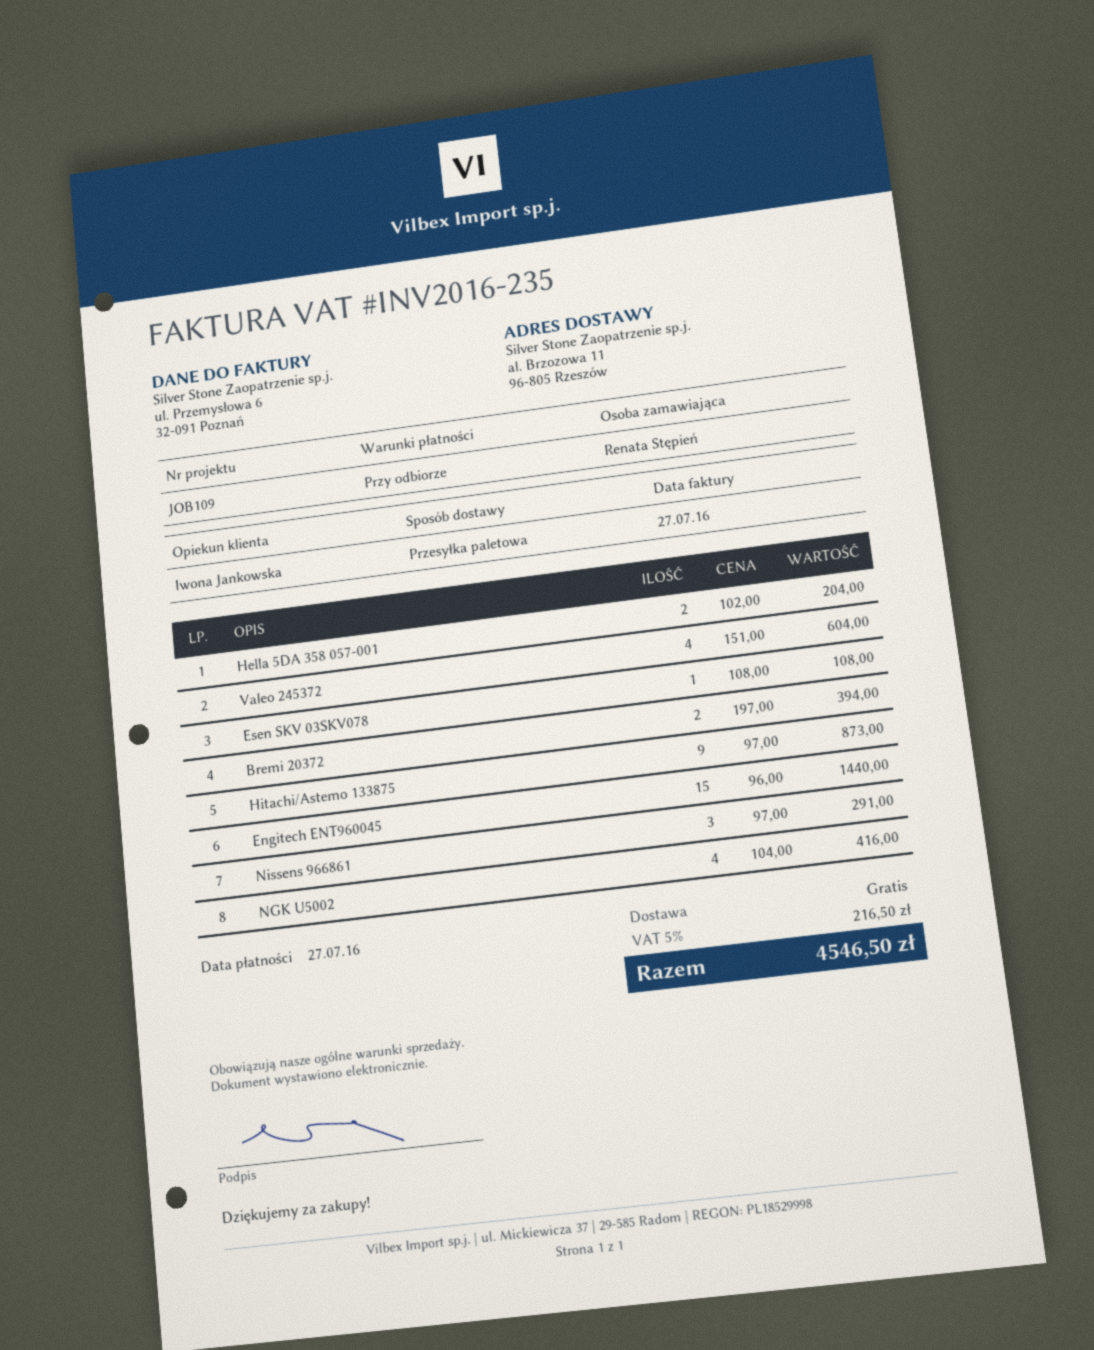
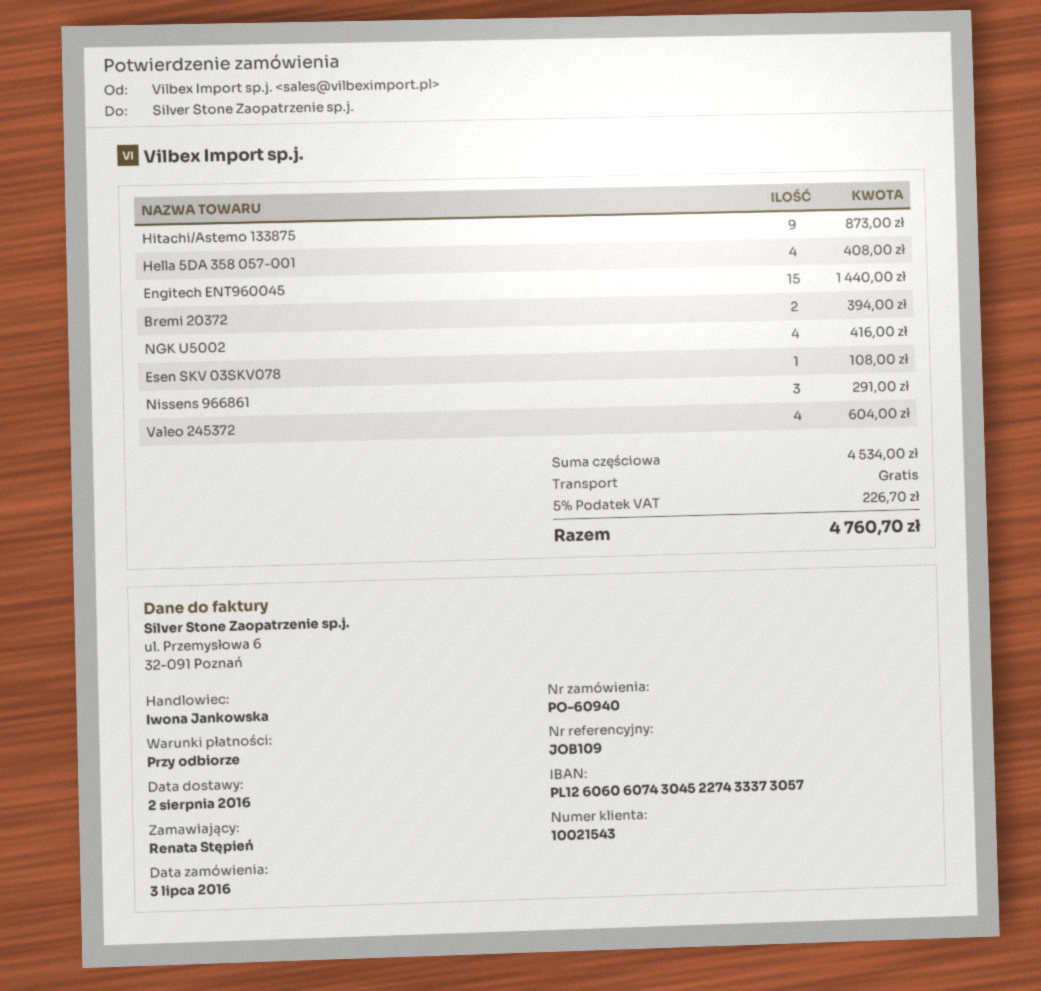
Hella 5DA 358 057-001: 2 for 204.00 -> 4 for 408.00
tax: 5% = 216.50 -> 5% = 226.70
total: 4546.50 -> 4760.70

